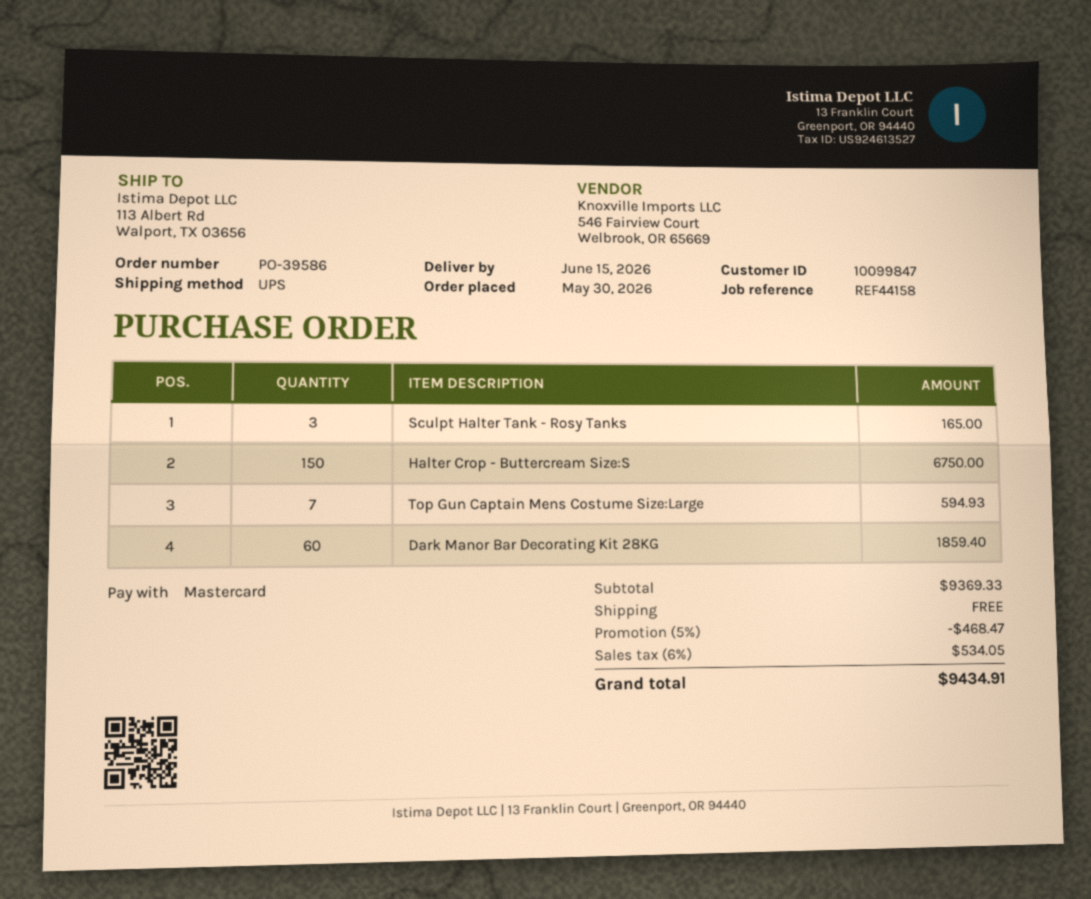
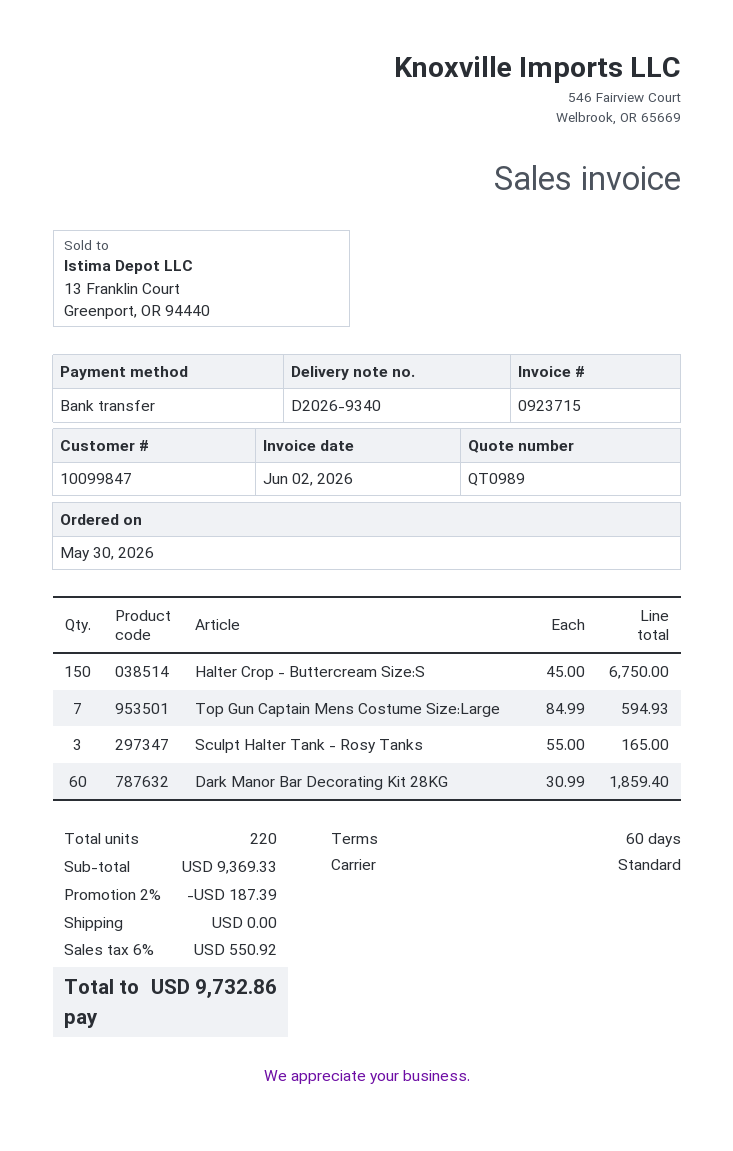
payment method: Mastercard -> bank transfer
shipping method: UPS -> standard
discount: 5% = 468.47 -> 2% = 187.39
tax: 6% = 534.05 -> 6% = 550.92
total: 9434.91 -> 9732.86

